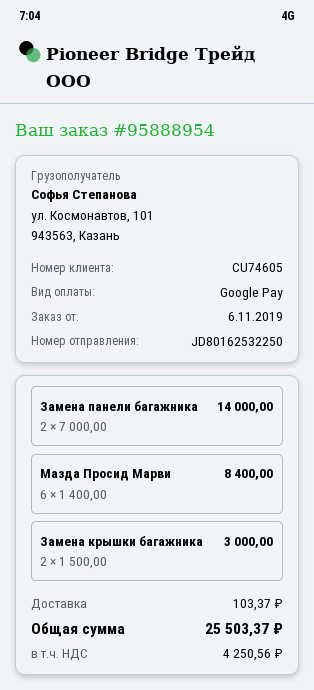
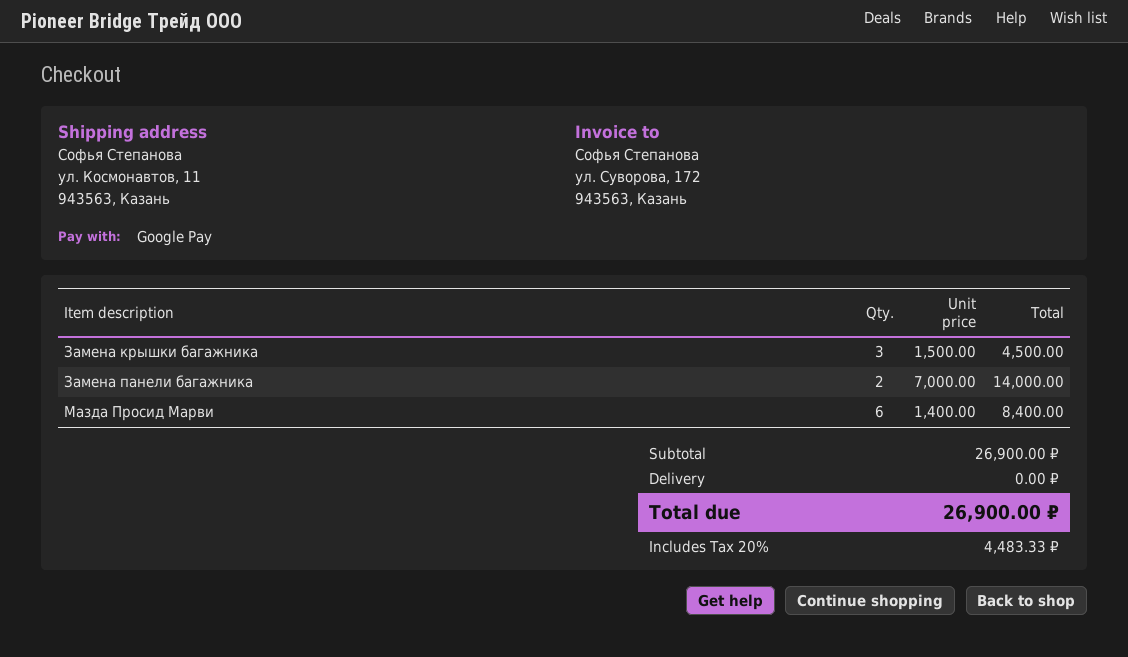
ship to: ул. Космонавтов, 101, 943563, Казань -> ул. Космонавтов, 11, 943563, Казань
Замена крышки багажника: 2 x 1500.00 = 3000.00 -> 3 x 1500.00 = 4500.00
shipping: 103.37 -> 0.00
tax: 4250.56 -> 4483.33
total: 25503.37 -> 26900.00

